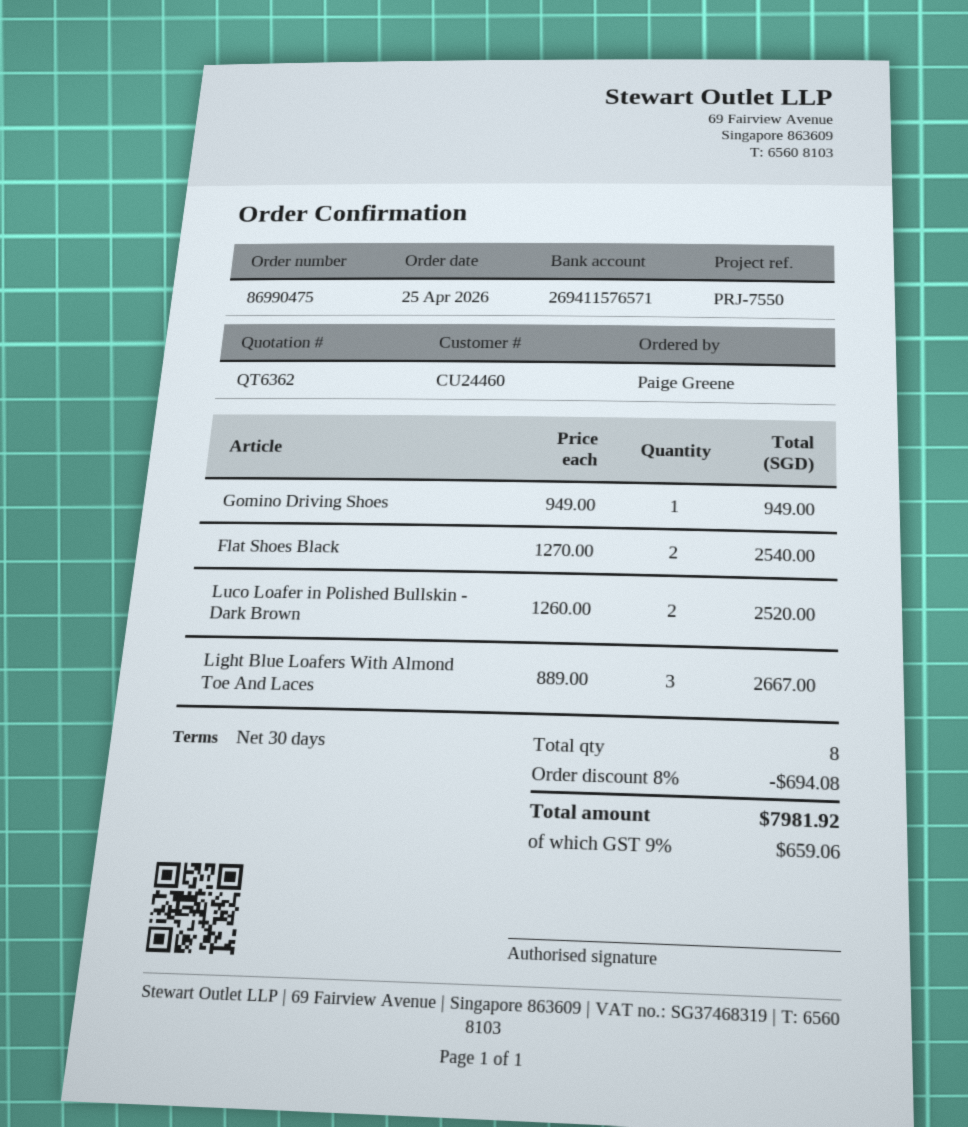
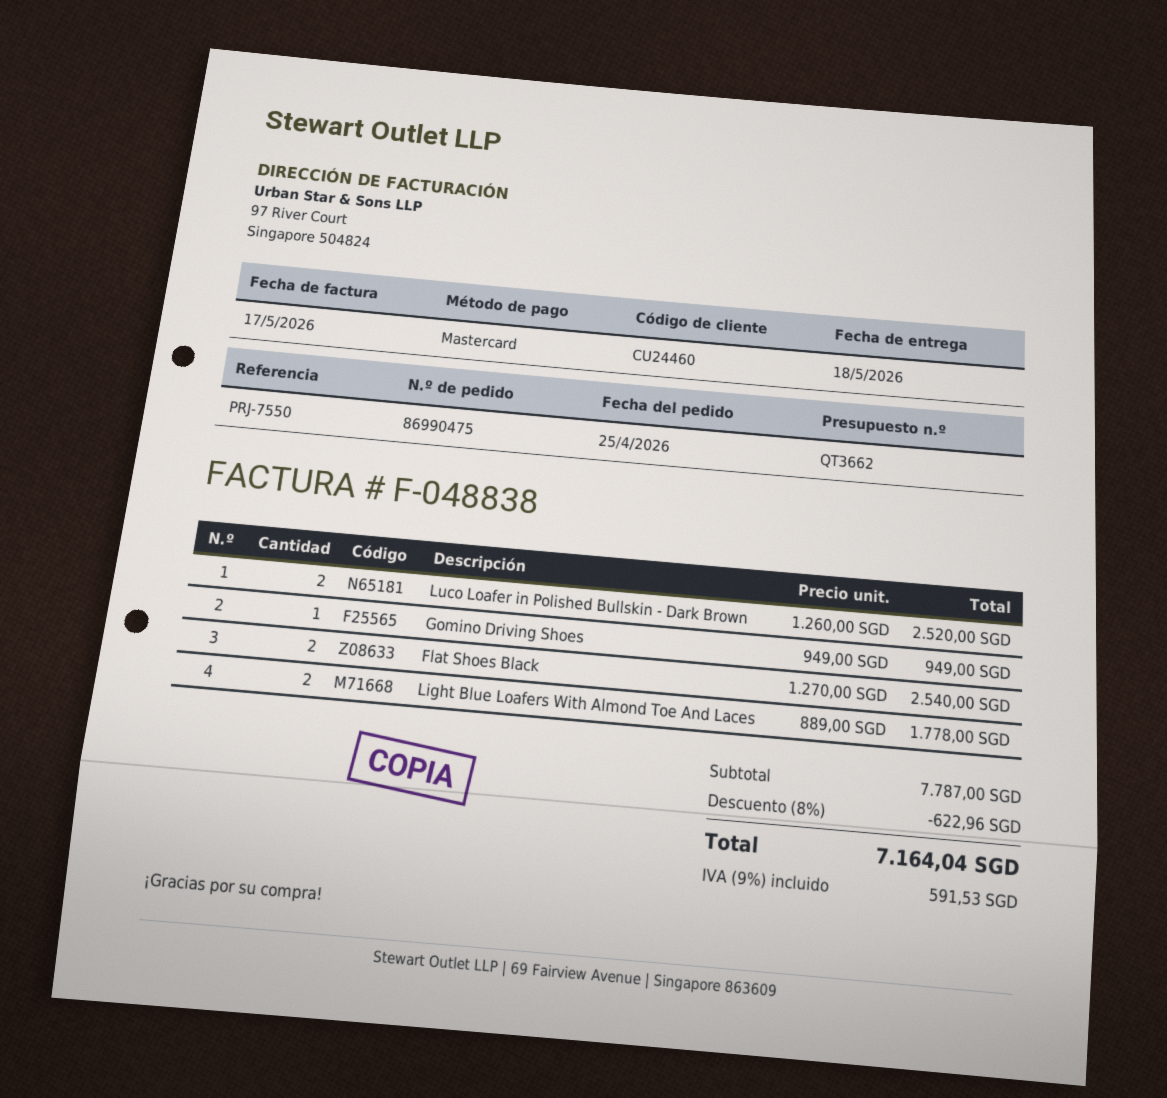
quote number: QT6362 -> QT3662
Light Blue Loafers With Almond Toe And Laces: 3 x 889.00 = 2667.00 -> 2 x 889.00 = 1778.00
discount: 8% = 694.08 -> 8% = 622.96
tax: 9% = 659.06 -> 9% = 591.53
total: 7981.92 -> 7164.04

